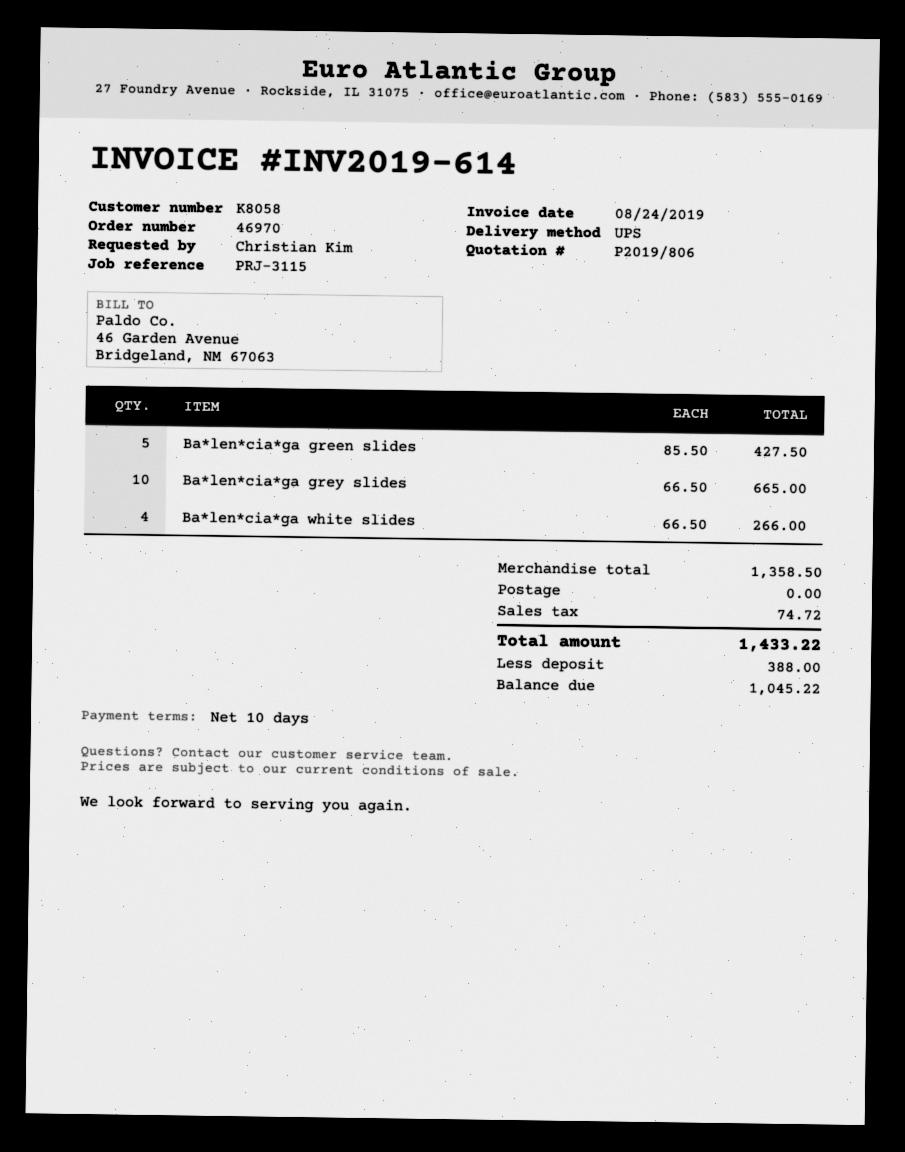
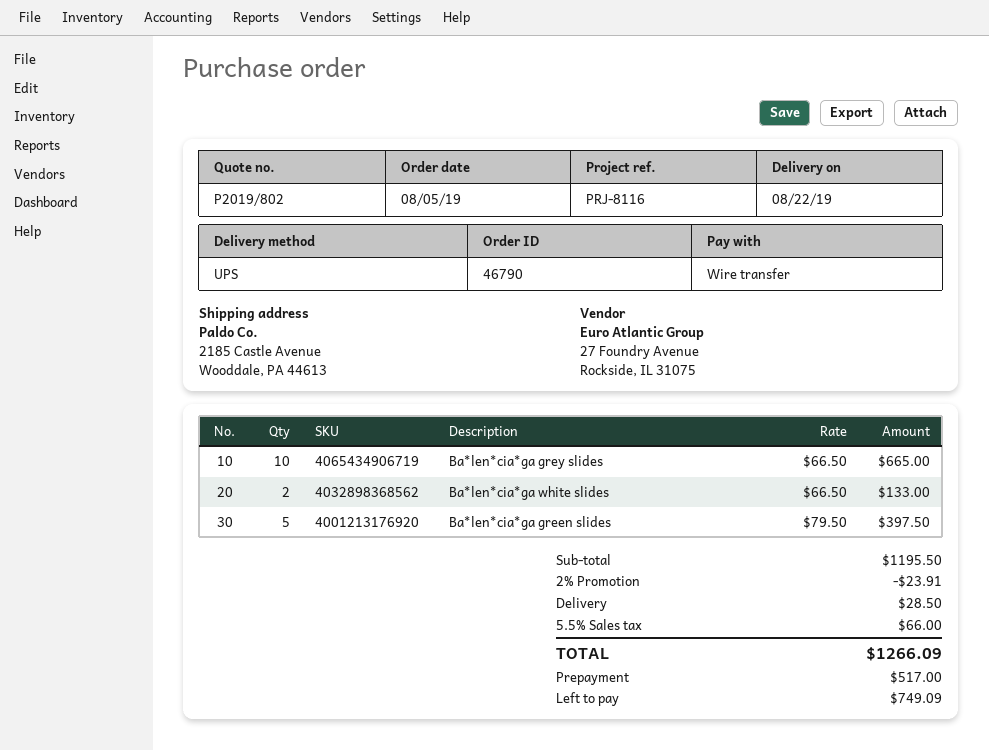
quote number: P2019/806 -> P2019/802
order number: 46970 -> 46790
reference: PRJ-3115 -> PRJ-8116
Ba*len*cia*ga green slides: 5 x 85.50 = 427.50 -> 5 x 79.50 = 397.50
Ba*len*cia*ga white slides: 4 x 66.50 = 266.00 -> 2 x 66.50 = 133.00
subtotal: 1358.50 -> 1195.50
discount: none -> 2% = 23.91
shipping: 0.00 -> 28.50
tax: 74.72 -> 66.00
total: 1433.22 -> 1266.09
deposit: 388.00 -> 517.00
balance: 1045.22 -> 749.09

